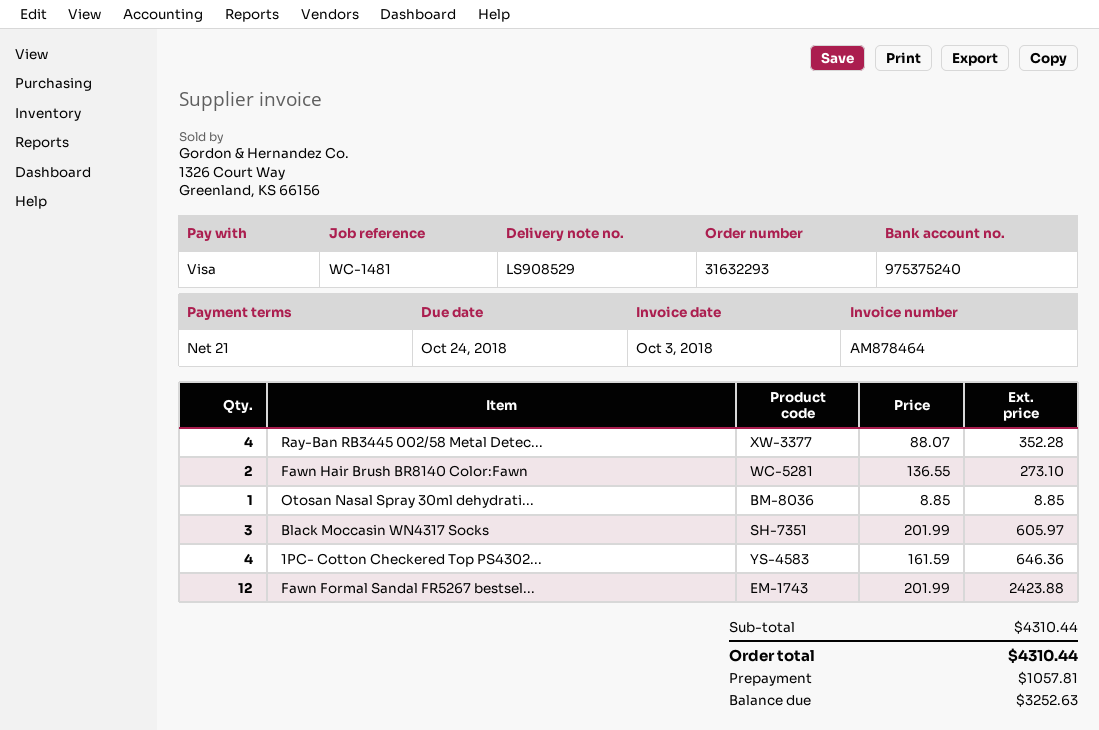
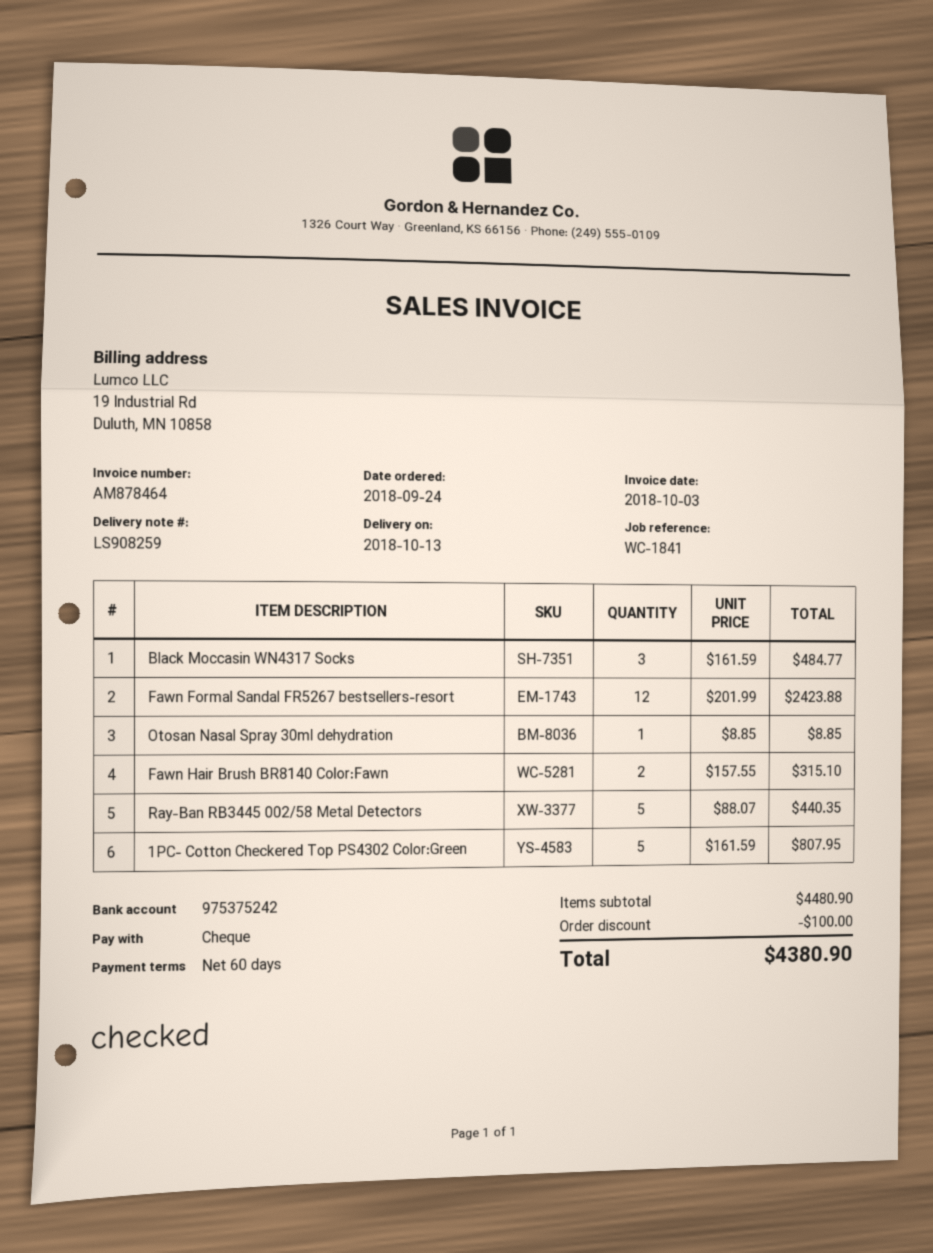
delivery note number: LS908529 -> LS908259
payment terms: 21 days -> 60 days
reference: WC-1481 -> WC-1841
payment method: Visa -> cheque
bank account: 975375240 -> 975375242
Ray-Ban RB3445 002/58 Metal Detec...: 4 x 88.07 = 352.28 -> 5 x 88.07 = 440.35
Fawn Hair Brush BR8140 Color:Fawn: 2 x 136.55 = 273.10 -> 2 x 157.55 = 315.10
Black Moccasin WN4317 Socks: 3 x 201.99 = 605.97 -> 3 x 161.59 = 484.77
1PC- Cotton Checkered Top PS4302...: 4 x 161.59 = 646.36 -> 5 x 161.59 = 807.95
subtotal: 4310.44 -> 4480.90
discount: none -> 100.00
total: 4310.44 -> 4380.90

